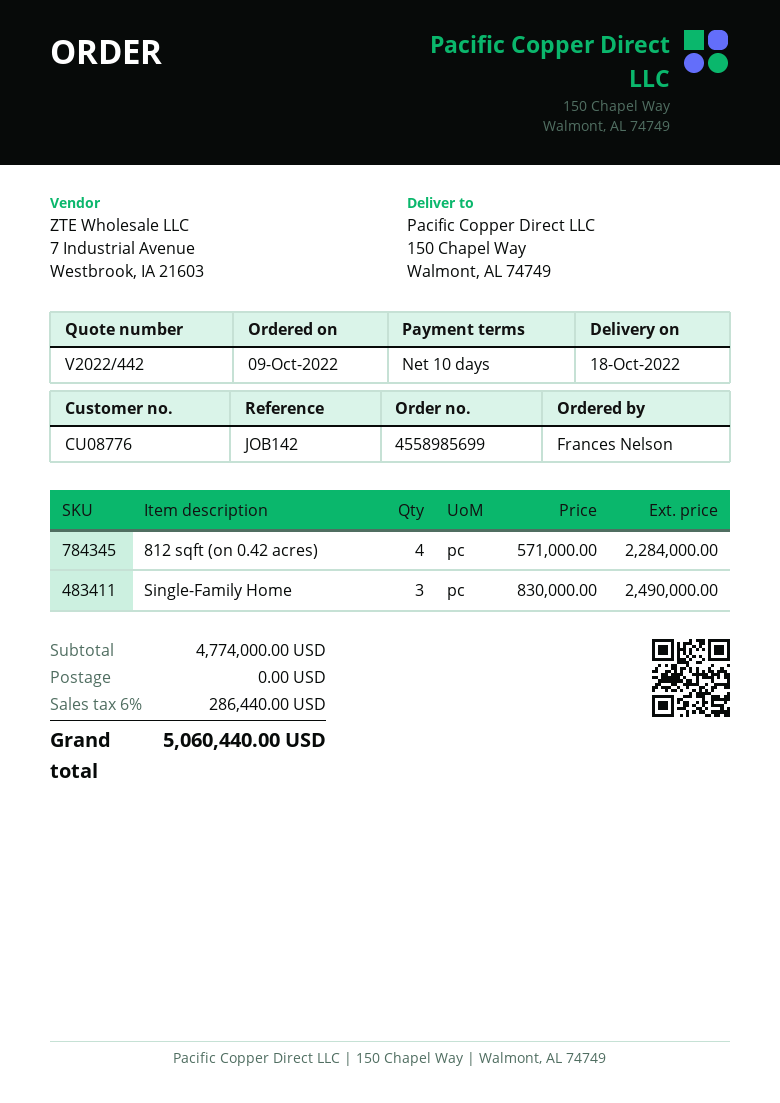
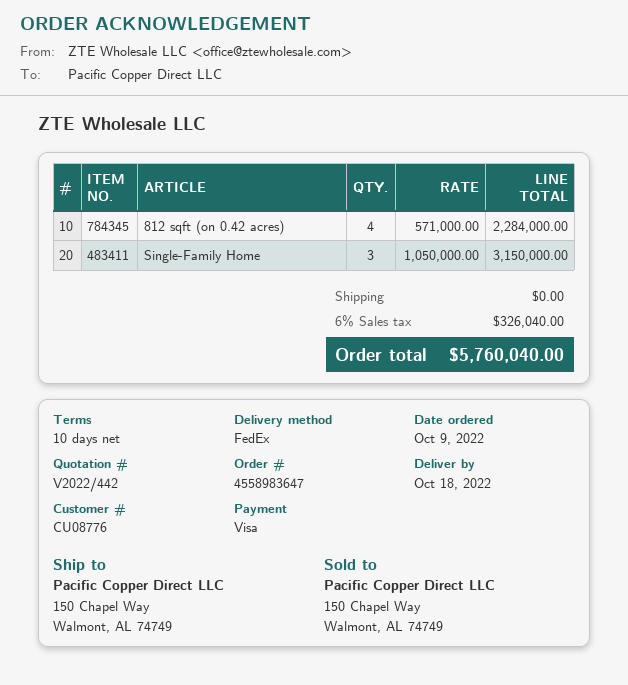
order number: 4558985699 -> 4558983647
Single-Family Home: 3 x 830000.00 = 2490000.00 -> 3 x 1050000.00 = 3150000.00
tax: 6% = 286440.00 -> 6% = 326040.00
total: 5060440.00 -> 5760040.00

